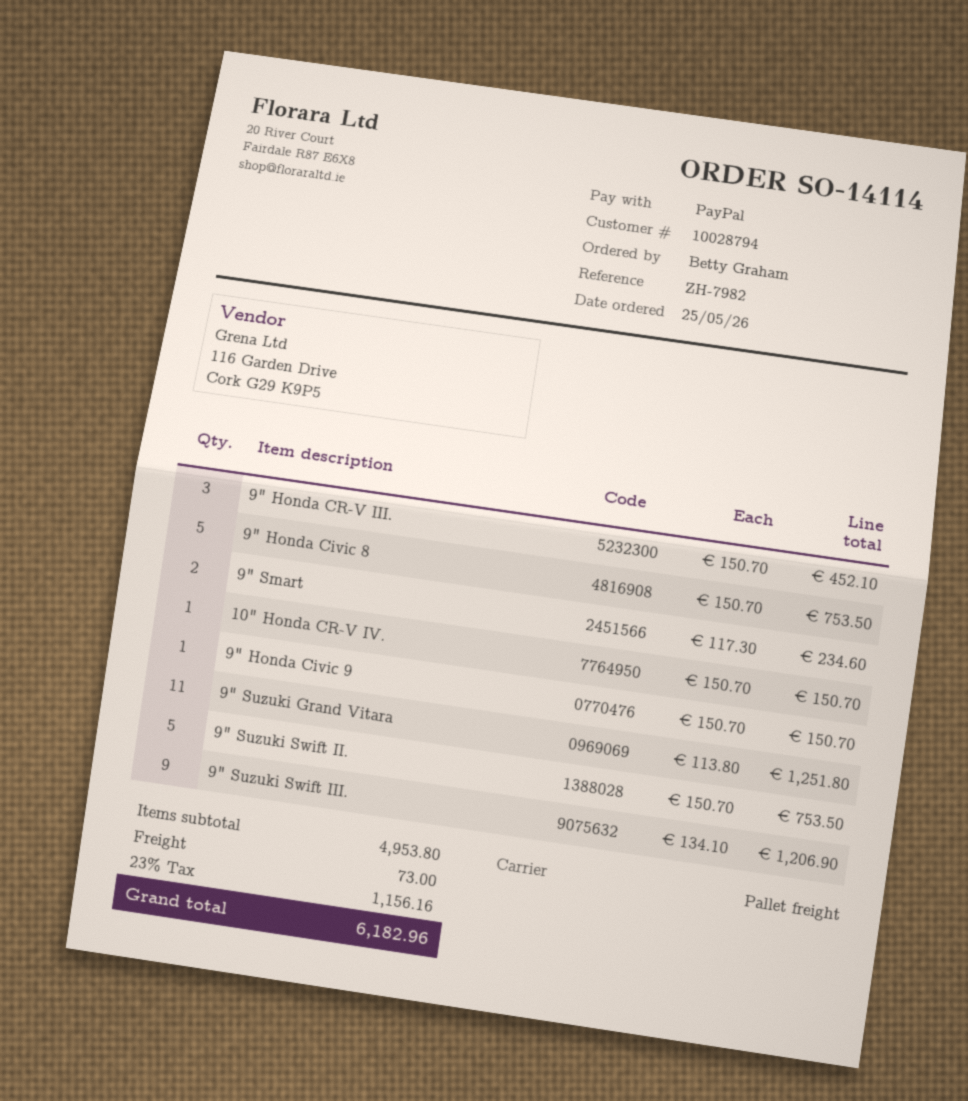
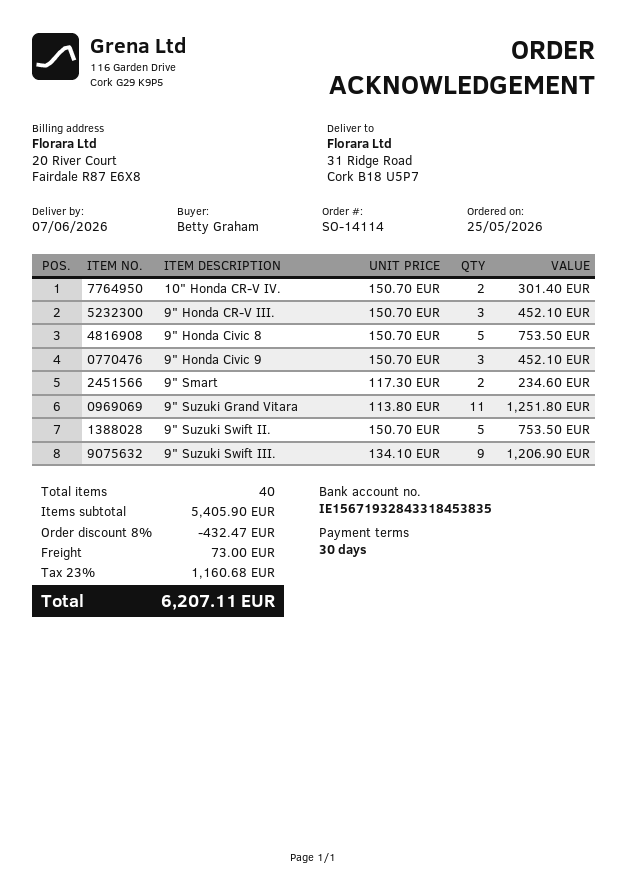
10" Honda CR-V IV.: 1 x 150.70 = 150.70 -> 2 x 150.70 = 301.40
9" Honda Civic 9: 1 x 150.70 = 150.70 -> 3 x 150.70 = 452.10
subtotal: 4953.80 -> 5405.90
discount: none -> 8% = 432.47
tax: 23% = 1156.16 -> 23% = 1160.68
total: 6182.96 -> 6207.11

